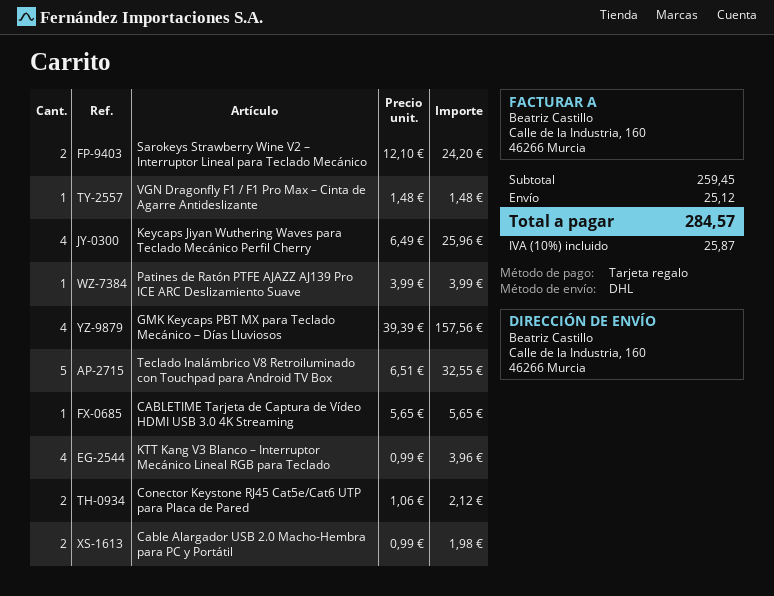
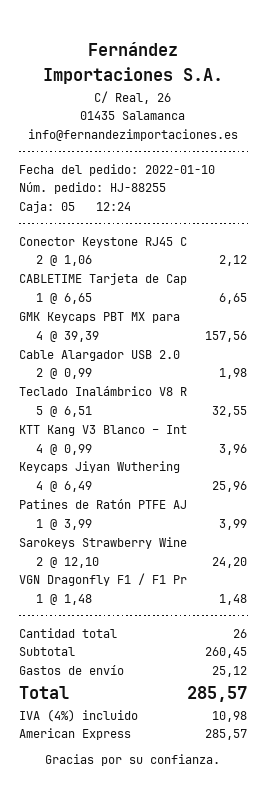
payment method: gift card -> American Express
CABLETIME Tarjeta de Captura de Vídeo HDMI USB 3.0 4K Streaming: 1 x 5.65 = 5.65 -> 1 x 6.65 = 6.65
subtotal: 259.45 -> 260.45
tax: 10% = 25.87 -> 4% = 10.98
total: 284.57 -> 285.57

